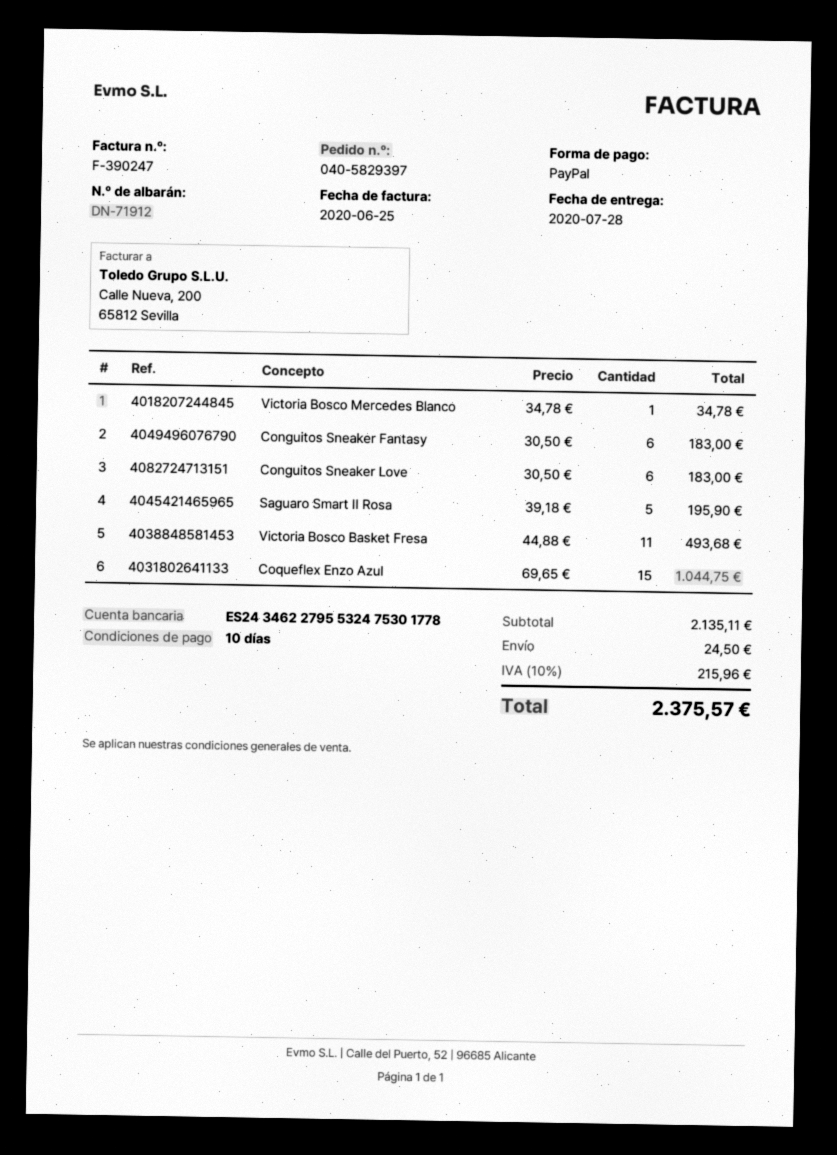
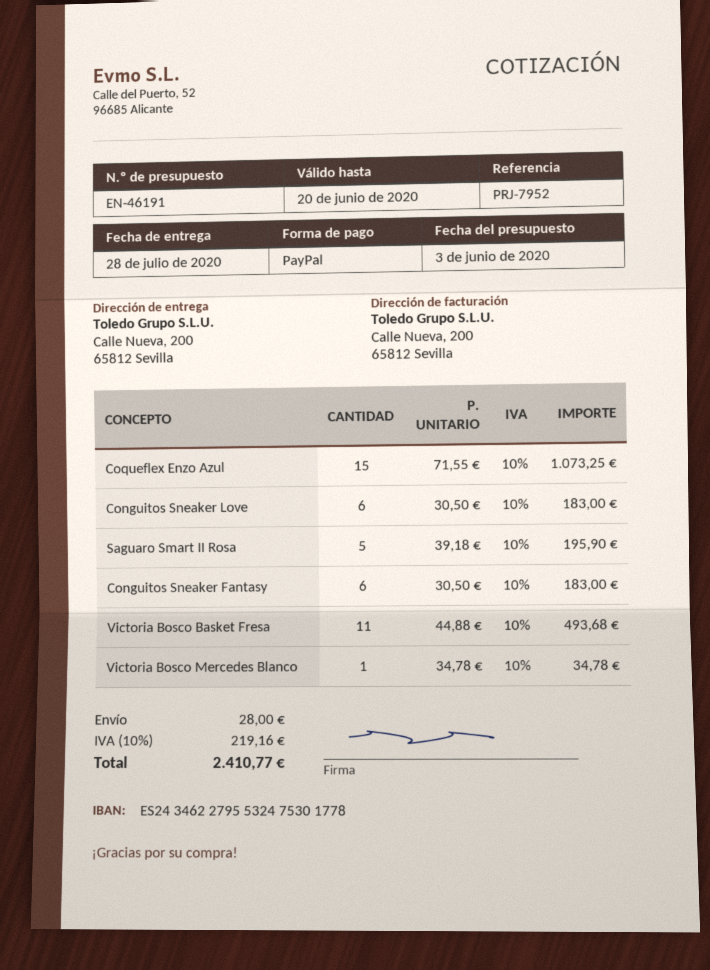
Coqueflex Enzo Azul: 15 x 69.65 = 1044.75 -> 15 x 71.55 = 1073.25
shipping: 24.50 -> 28.00
tax: 10% = 215.96 -> 10% = 219.16
total: 2375.57 -> 2410.77

